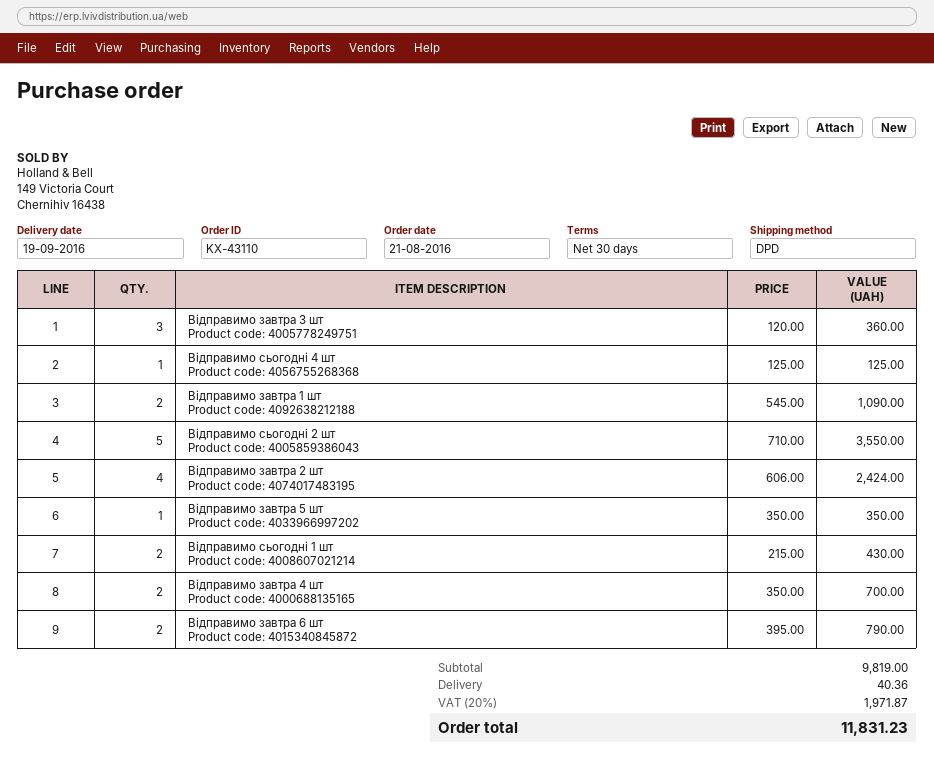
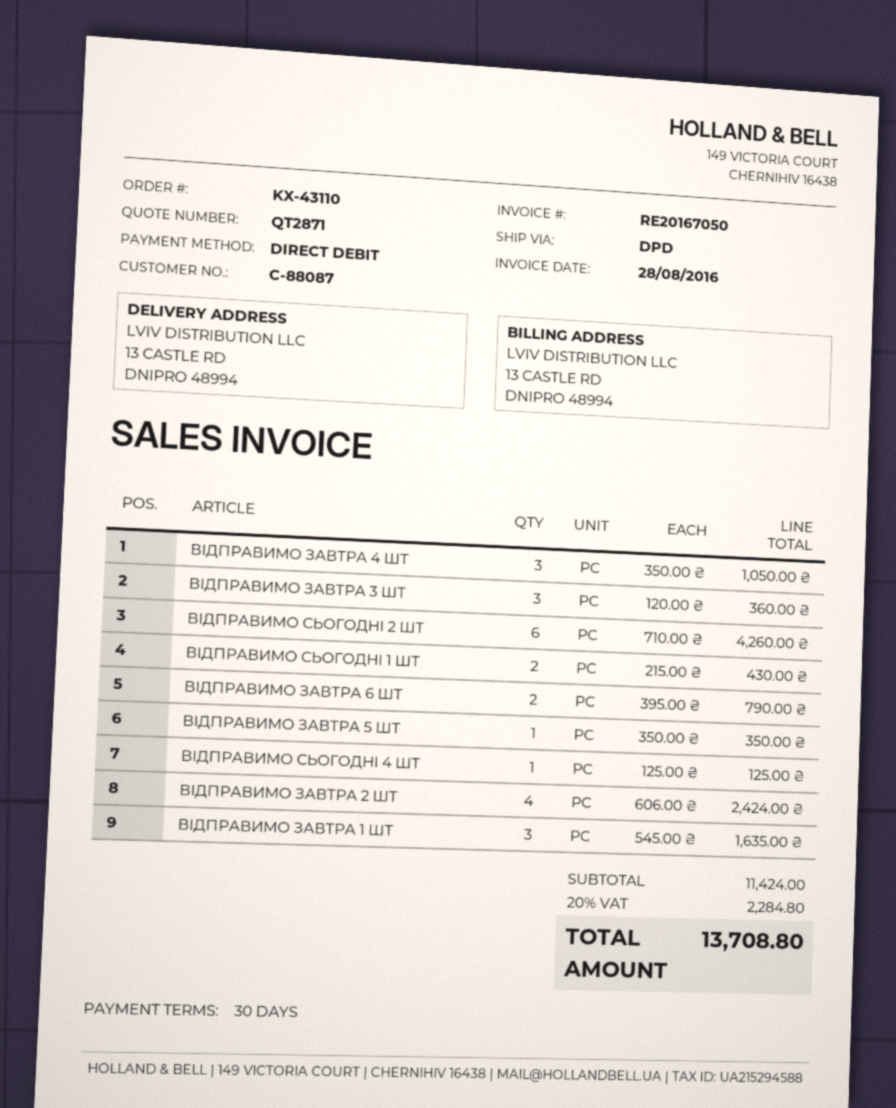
Відправимо завтра 1 шт: 2 x 545.00 = 1090.00 -> 3 x 545.00 = 1635.00
Відправимо сьогодні 2 шт: 5 x 710.00 = 3550.00 -> 6 x 710.00 = 4260.00
Відправимо завтра 4 шт: 2 x 350.00 = 700.00 -> 3 x 350.00 = 1050.00
subtotal: 9819.00 -> 11424.00
shipping: 40.36 -> none
tax: 20% = 1971.87 -> 20% = 2284.80
total: 11831.23 -> 13708.80

